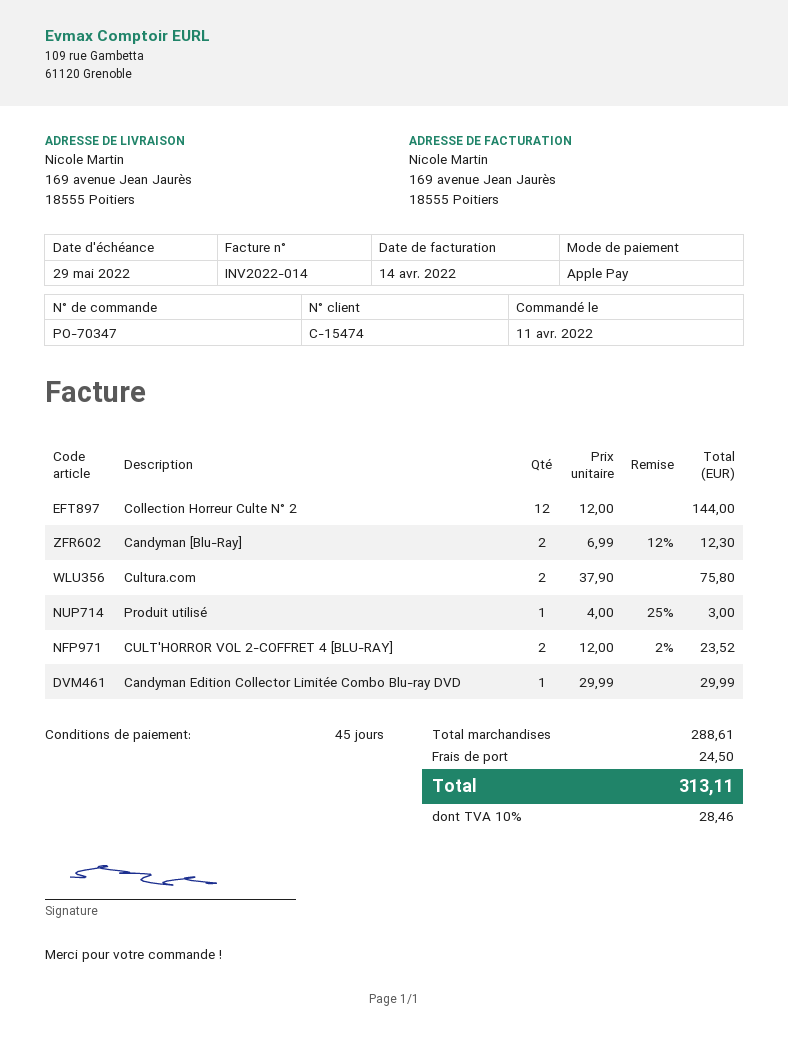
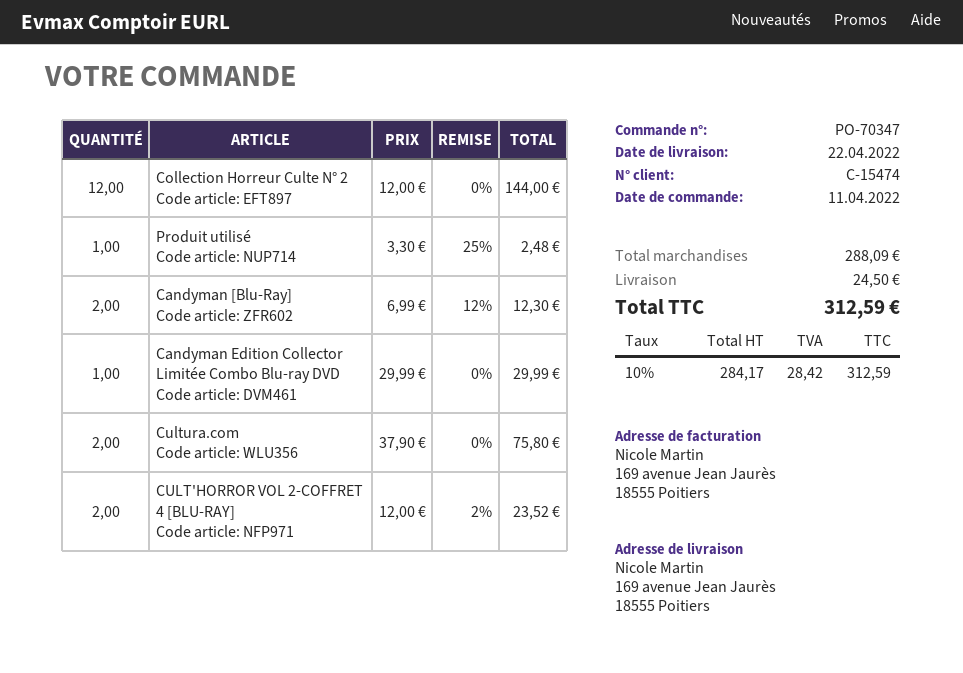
Produit utilisé: 1 x 4.00 - 25% = 3.00 -> 1 x 3.30 - 25% = 2.48
subtotal: 288.61 -> 288.09
tax: 10% = 28.46 -> 10% = 28.42
total: 313.11 -> 312.59

